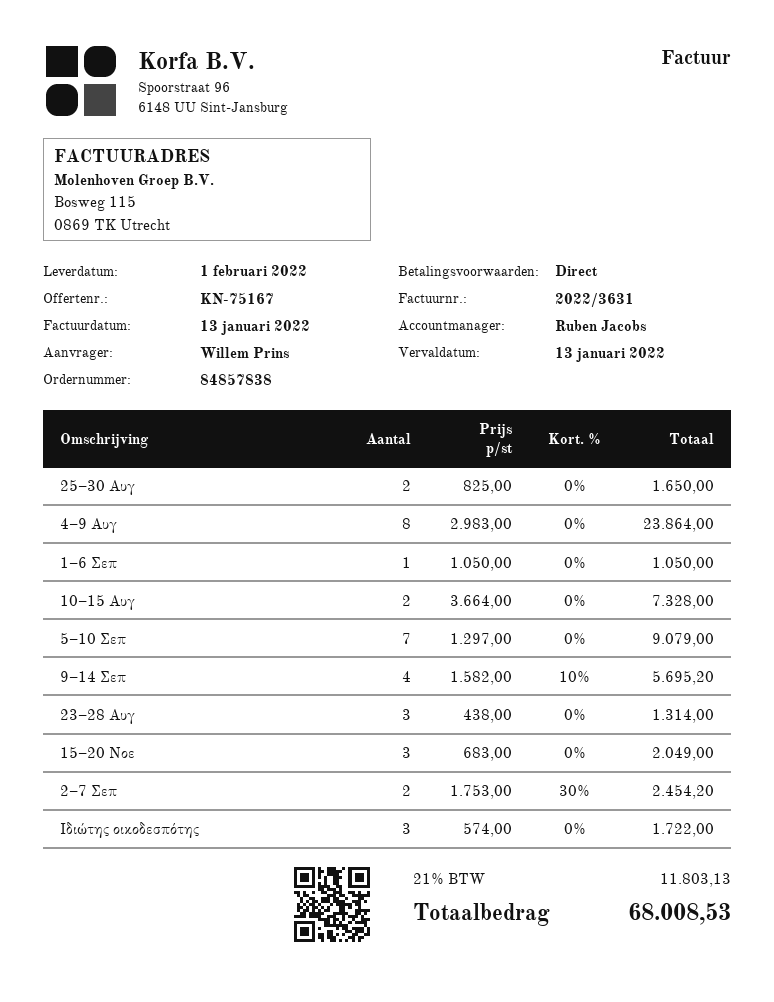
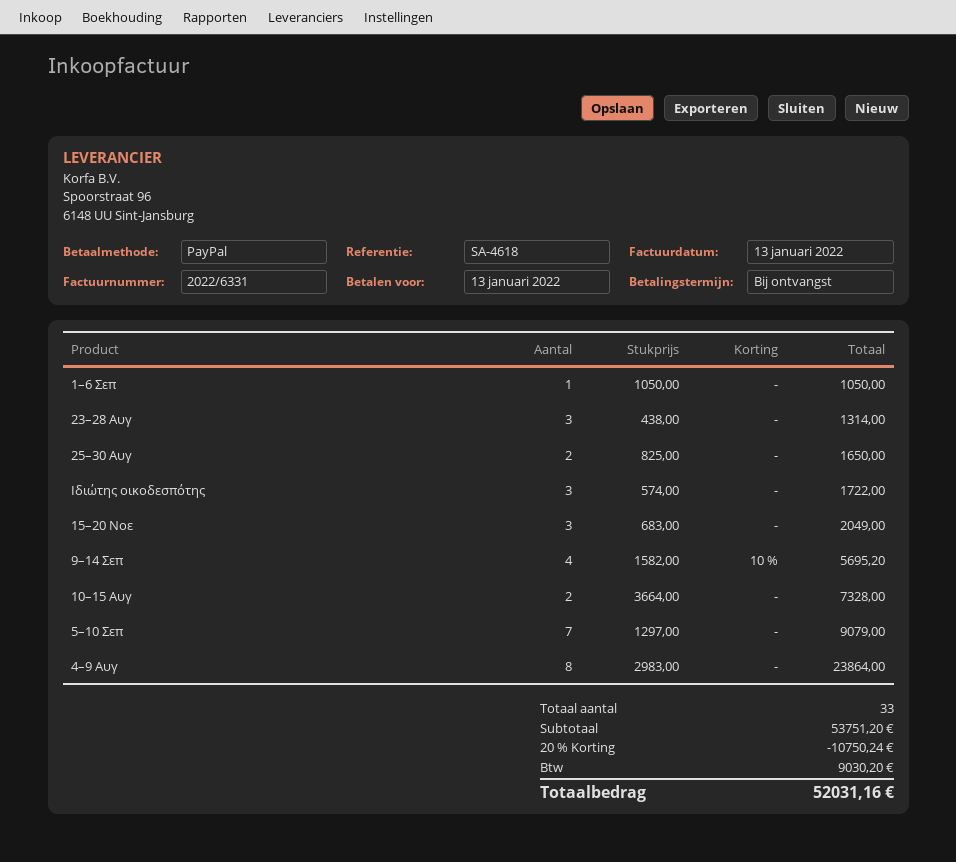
invoice number: 2022/3631 -> 2022/6331
2–7 Σεπ: 2 x 1753.00 - 30% = 2454.20 -> none
discount: none -> 20% = 10750.24
tax: 11803.13 -> 9030.20
total: 68008.53 -> 52031.16

